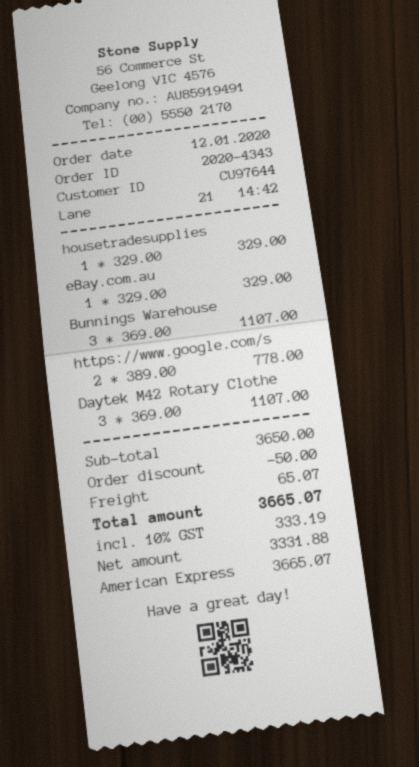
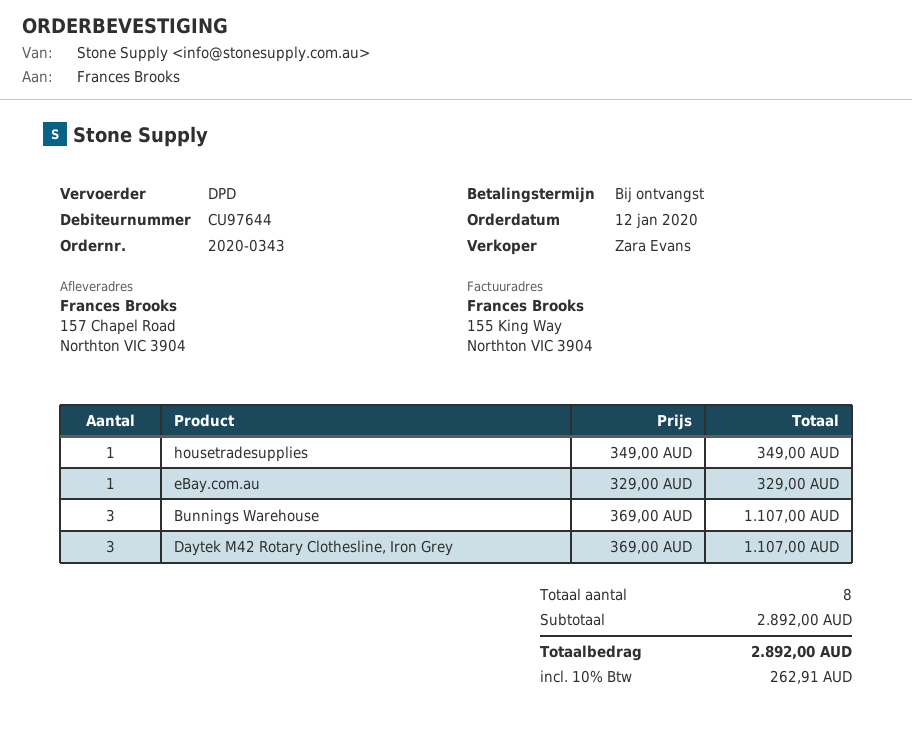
order number: 2020-4343 -> 2020-0343
housetradesupplies: 1 x 329.00 = 329.00 -> 1 x 349.00 = 349.00
https://www.google.com/s: 2 x 389.00 = 778.00 -> none
subtotal: 3650.00 -> 2892.00
discount: 50.00 -> none
shipping: 65.07 -> none
tax: 10% = 333.19 -> 10% = 262.91
total: 3665.07 -> 2892.00

